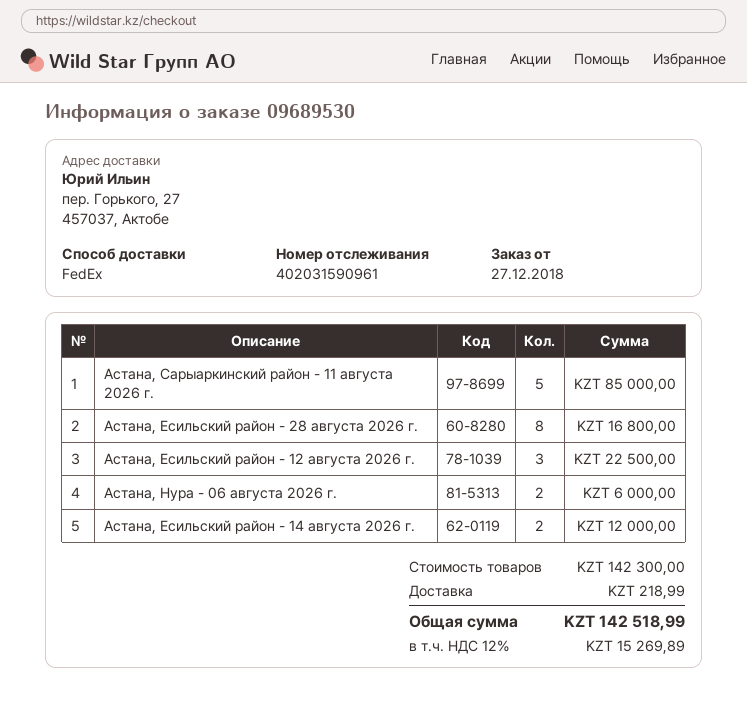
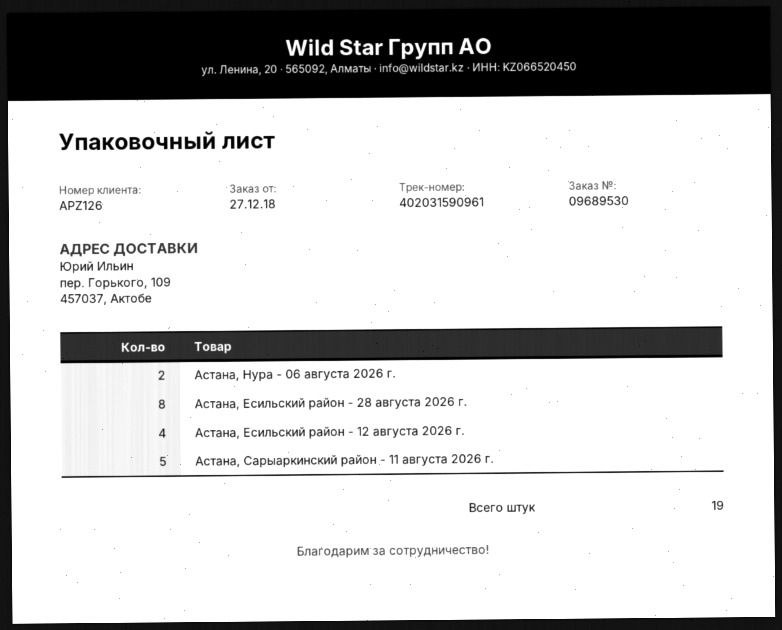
ship to: пер. Горького, 27, 457037, Актобе -> пер. Горького, 109, 457037, Актобе
Астана, Есильский район - 12 августа 2026 г.: 3 -> 4
Астана, Есильский район - 14 августа 2026 г.: 2 -> none

